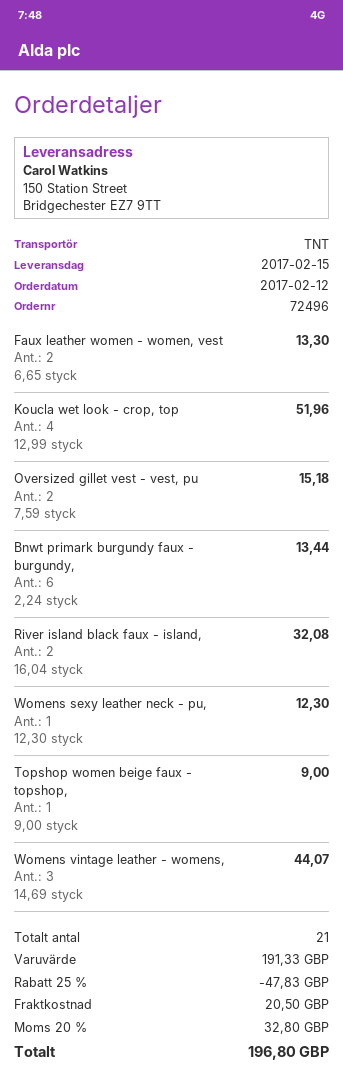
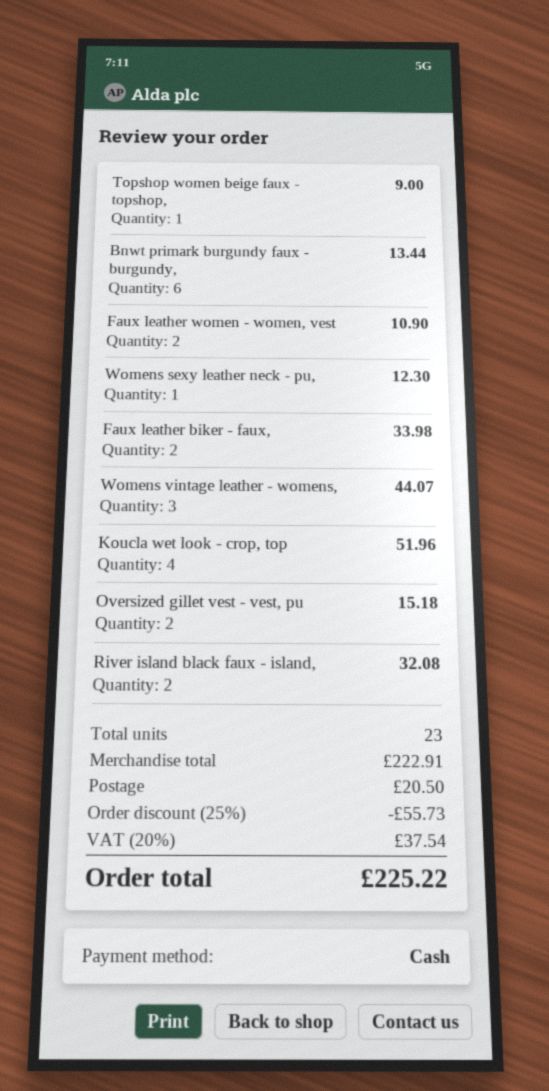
Faux leather women - women, vest: 2 for 13.30 -> 2 for 10.90
Faux leather biker - faux,: none -> 2 for 33.98
total quantity: 21 -> 23
subtotal: 191.33 -> 222.91
discount: 25% = 47.83 -> 25% = 55.73
tax: 20% = 32.80 -> 20% = 37.54
total: 196.80 -> 225.22

